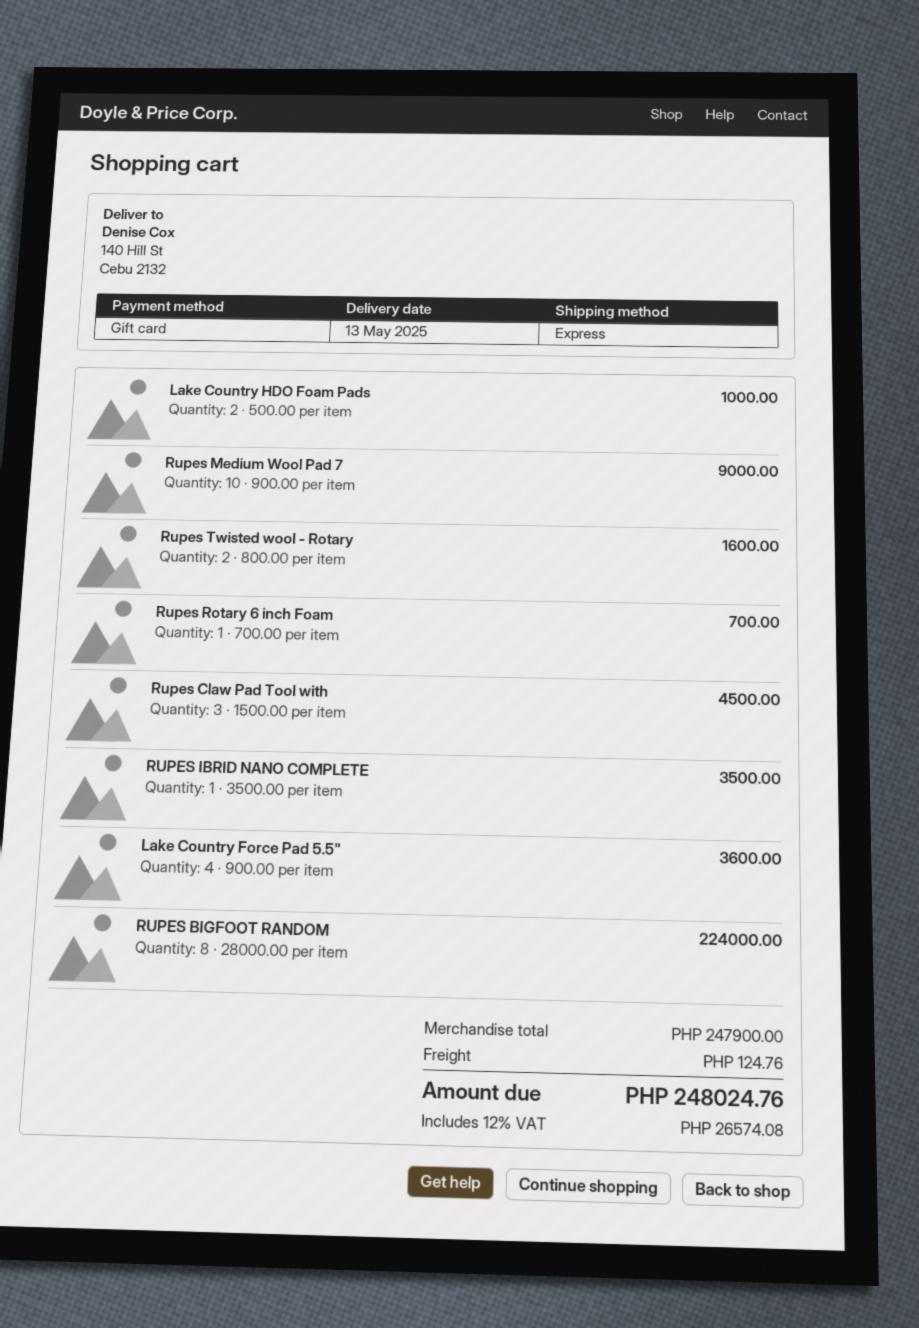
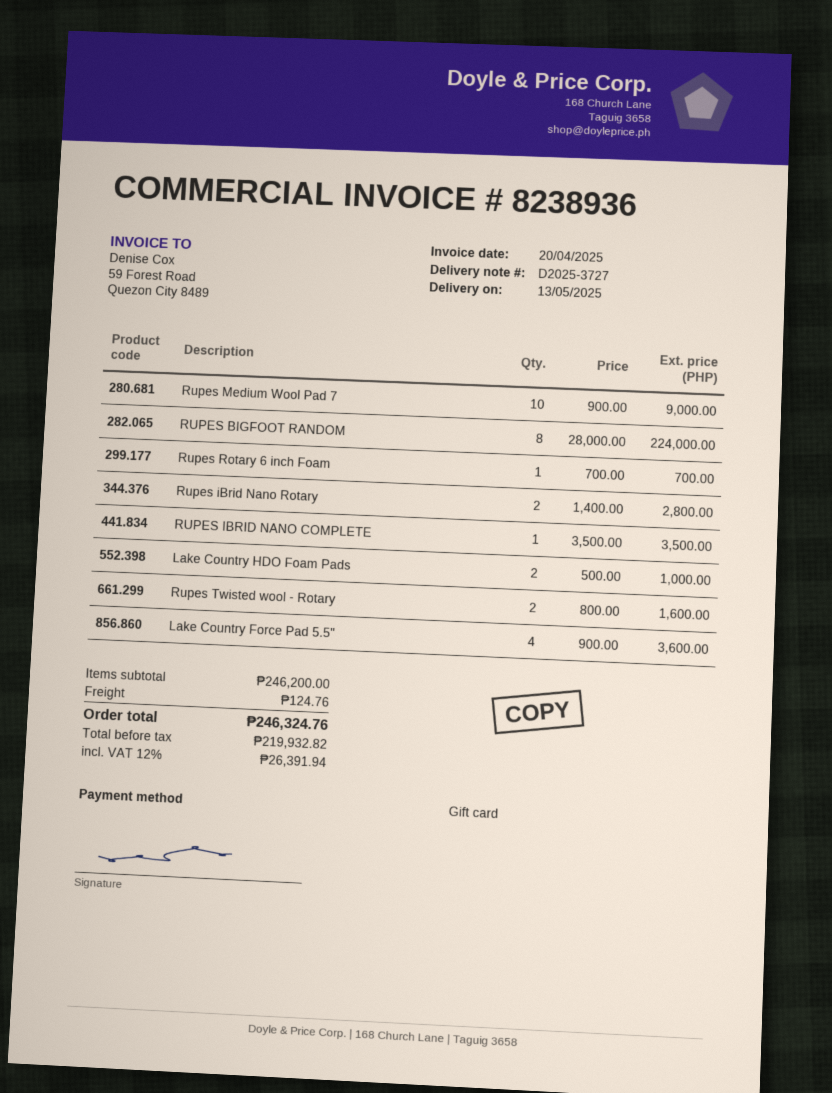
Rupes Claw Pad Tool with: 3 x 1500.00 = 4500.00 -> none
Rupes iBrid Nano Rotary: none -> 2 x 1400.00 = 2800.00
subtotal: 247900.00 -> 246200.00
tax: 12% = 26574.08 -> 12% = 26391.94
total: 248024.76 -> 246324.76

